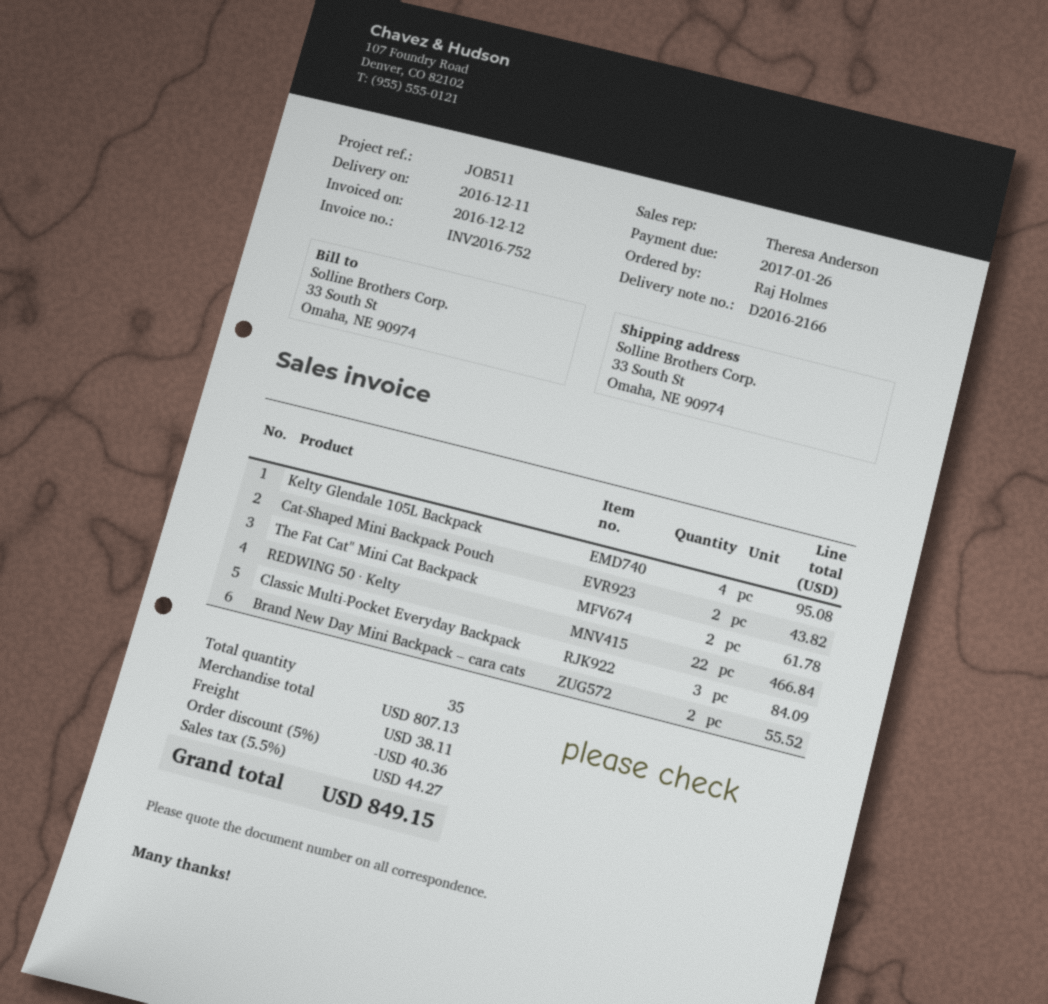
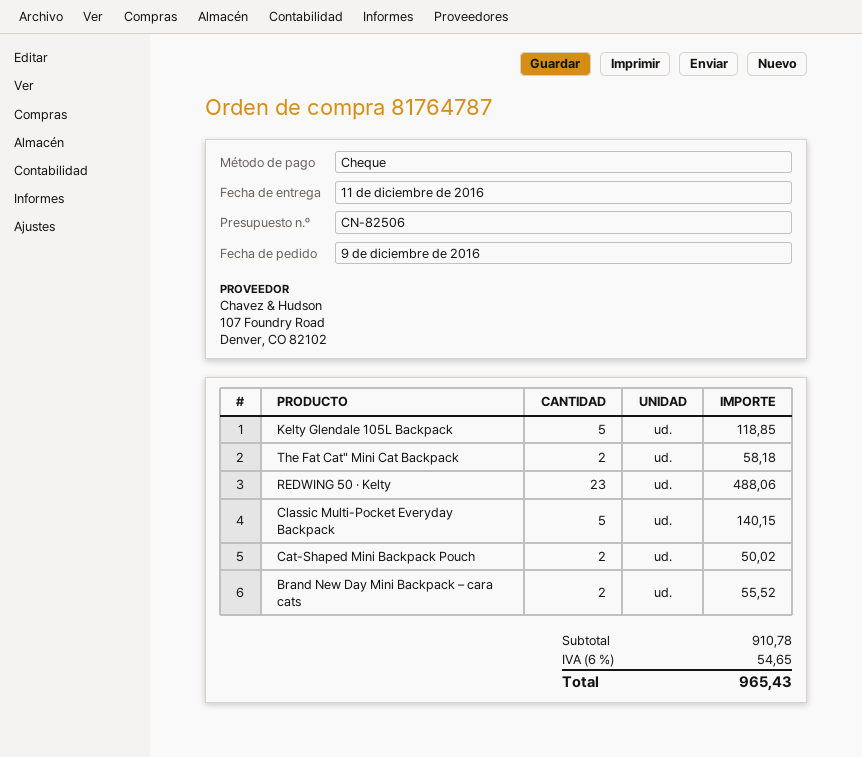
Kelty Glendale 105L Backpack: 4 for 95.08 -> 5 for 118.85
Cat-Shaped Mini Backpack Pouch: 2 for 43.82 -> 2 for 50.02
The Fat Cat" Mini Cat Backpack: 2 for 61.78 -> 2 for 58.18
REDWING 50 · Kelty: 22 for 466.84 -> 23 for 488.06
Classic Multi-Pocket Everyday Backpack: 3 for 84.09 -> 5 for 140.15
subtotal: 807.13 -> 910.78
discount: 5% = 40.36 -> none
shipping: 38.11 -> none
tax: 5.5% = 44.27 -> 6% = 54.65
total: 849.15 -> 965.43

